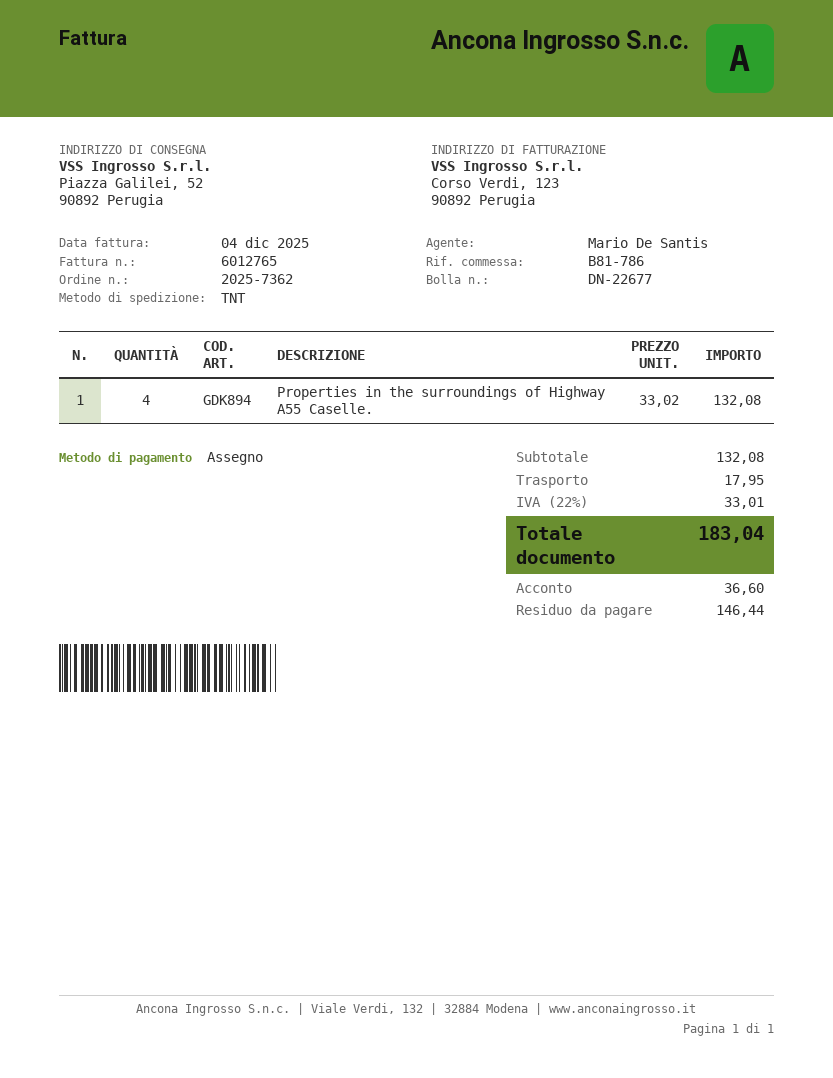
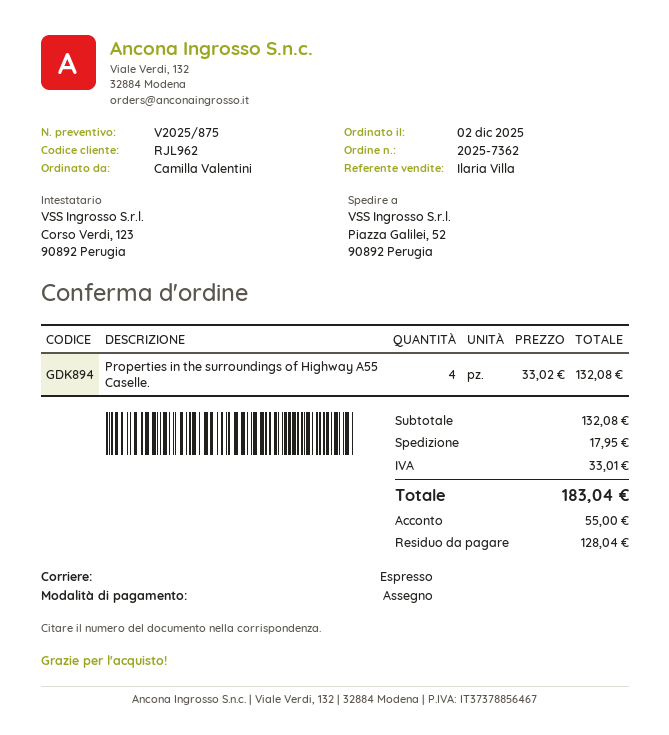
sales rep: Mario De Santis -> Ilaria Villa
shipping method: TNT -> express
deposit: 36.60 -> 55.00
balance: 146.44 -> 128.04

